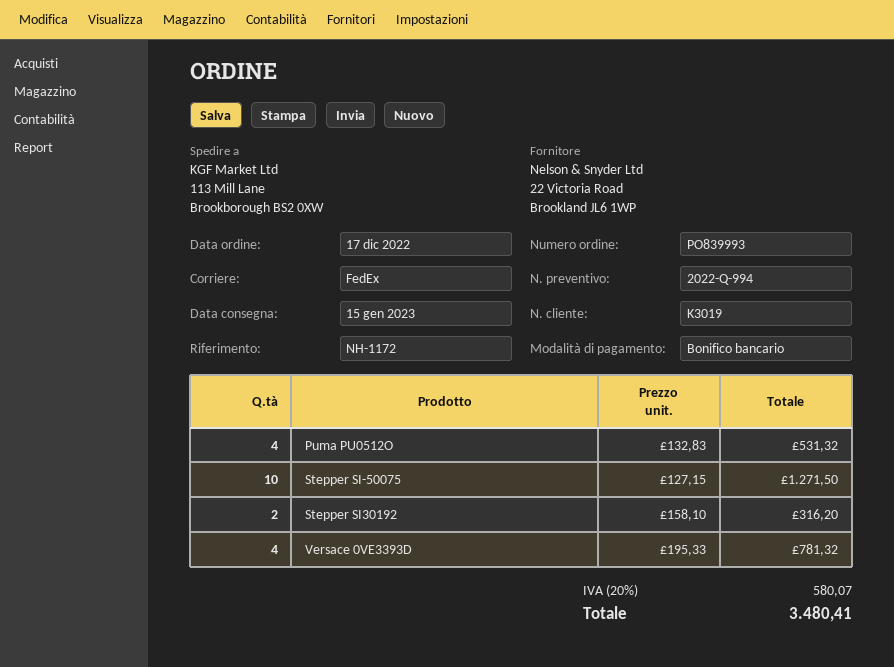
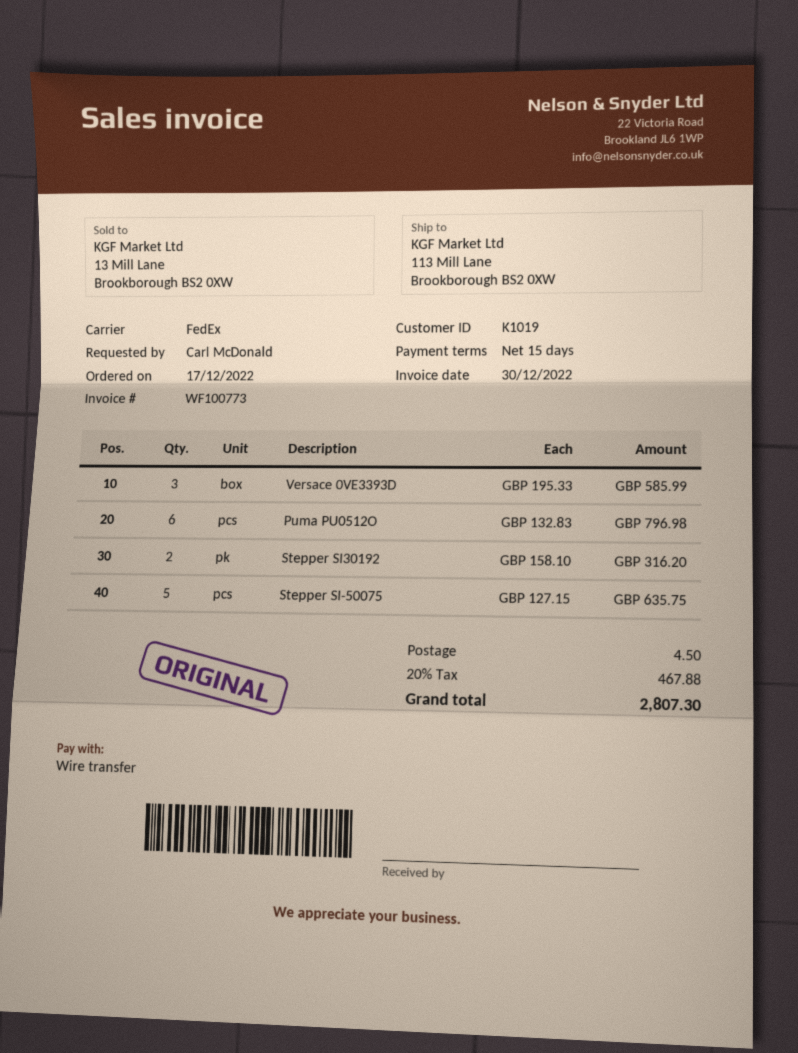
customer number: K3019 -> K1019
Puma PU0512O: 4 x 132.83 = 531.32 -> 6 x 132.83 = 796.98
Stepper SI-50075: 10 x 127.15 = 1271.50 -> 5 x 127.15 = 635.75
Versace 0VE3393D: 4 x 195.33 = 781.32 -> 3 x 195.33 = 585.99
shipping: none -> 4.50
tax: 20% = 580.07 -> 20% = 467.88
total: 3480.41 -> 2807.30

